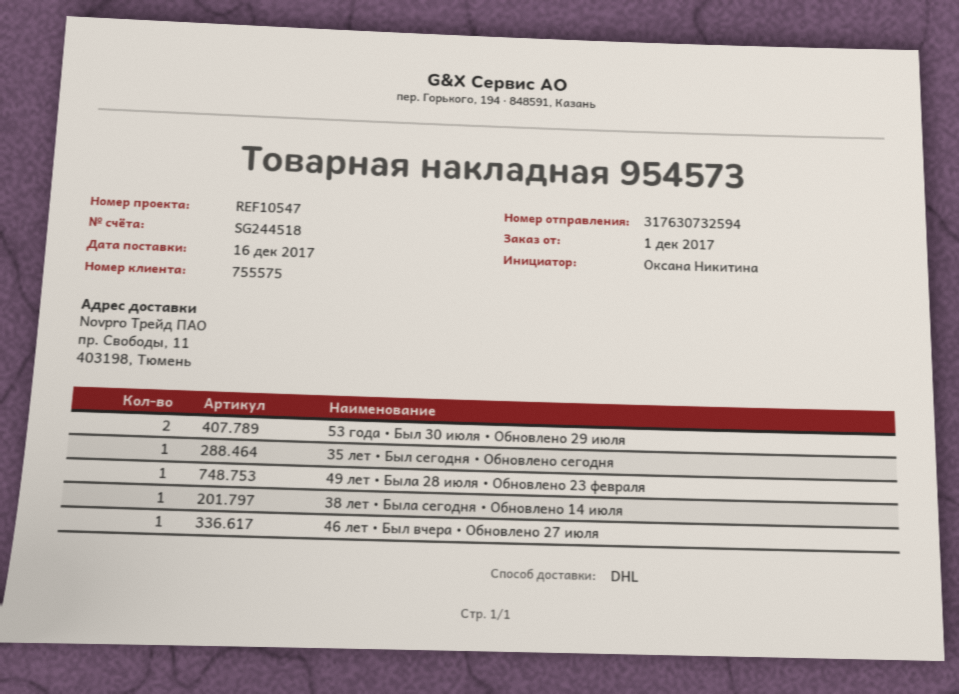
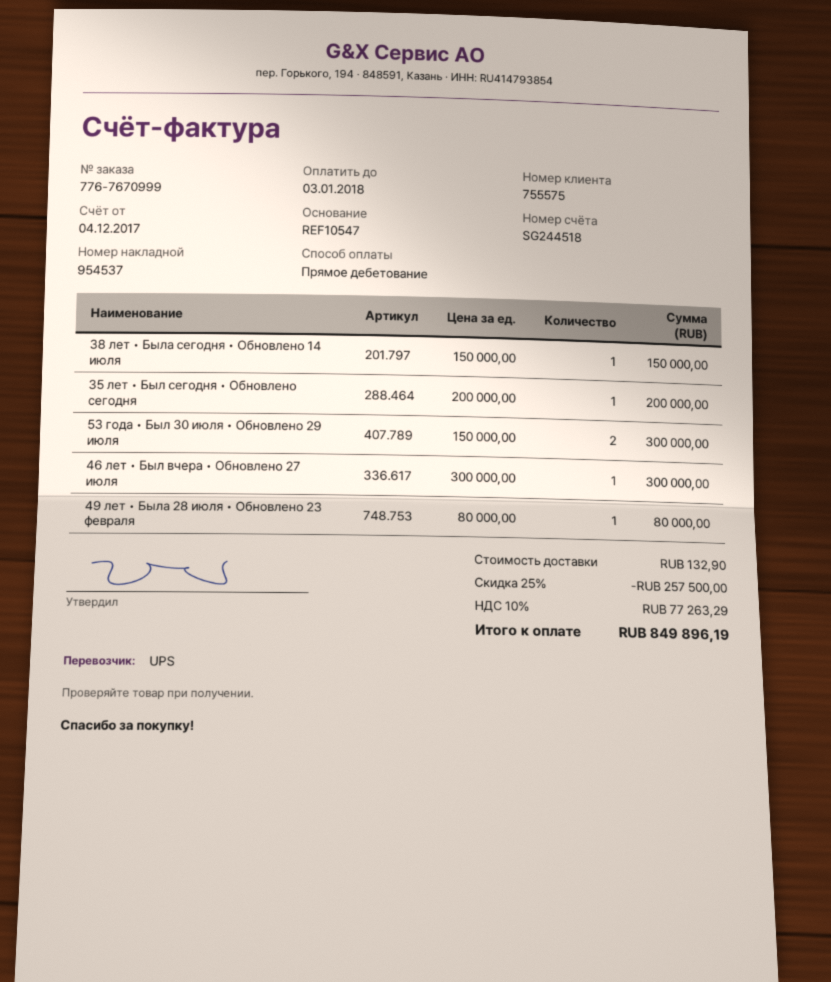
delivery note number: 954573 -> 954537
shipping method: DHL -> UPS

